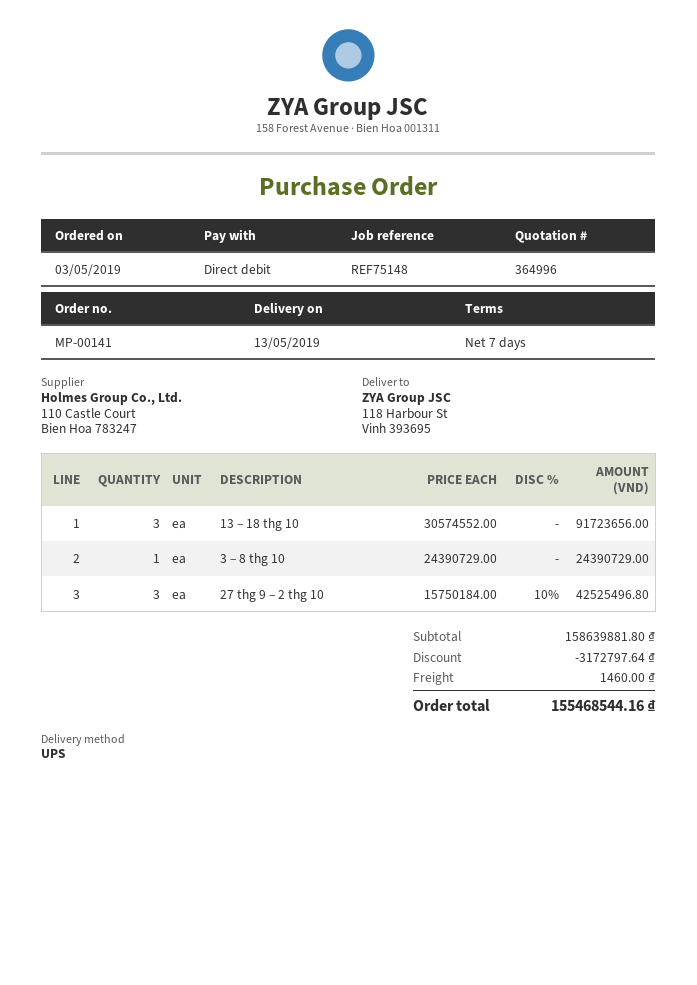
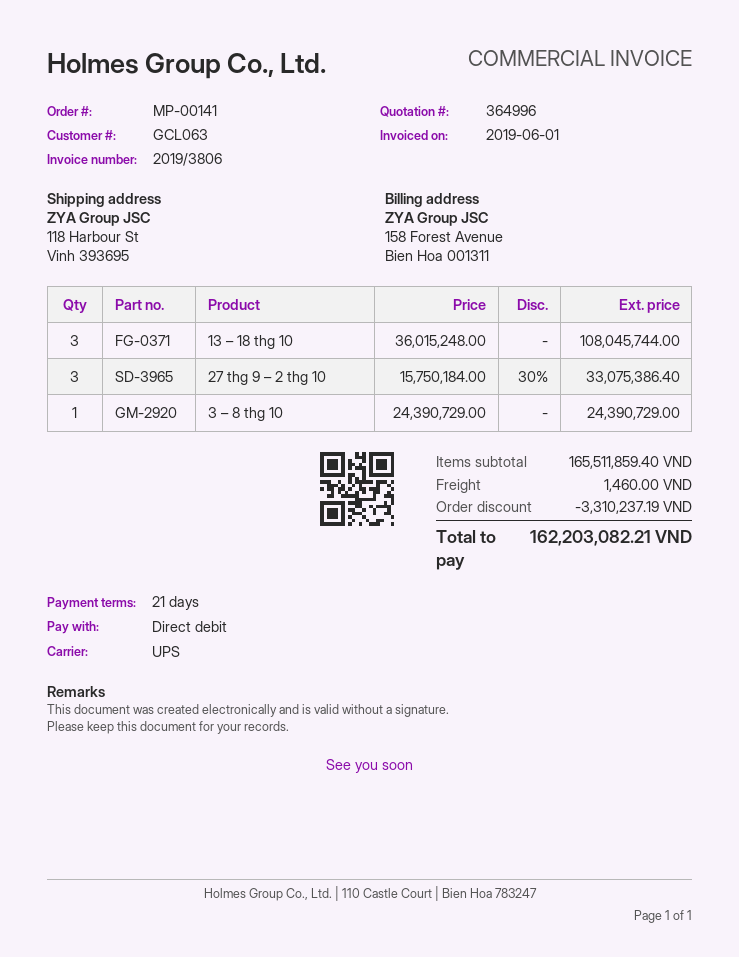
payment terms: 7 days -> 21 days
13 – 18 thg 10: 3 x 30574552.00 = 91723656.00 -> 3 x 36015248.00 = 108045744.00
27 thg 9 – 2 thg 10: 3 x 15750184.00 - 10% = 42525496.80 -> 3 x 15750184.00 - 30% = 33075386.40
subtotal: 158639881.80 -> 165511859.40
discount: 3172797.64 -> 3310237.19
total: 155468544.16 -> 162203082.21

